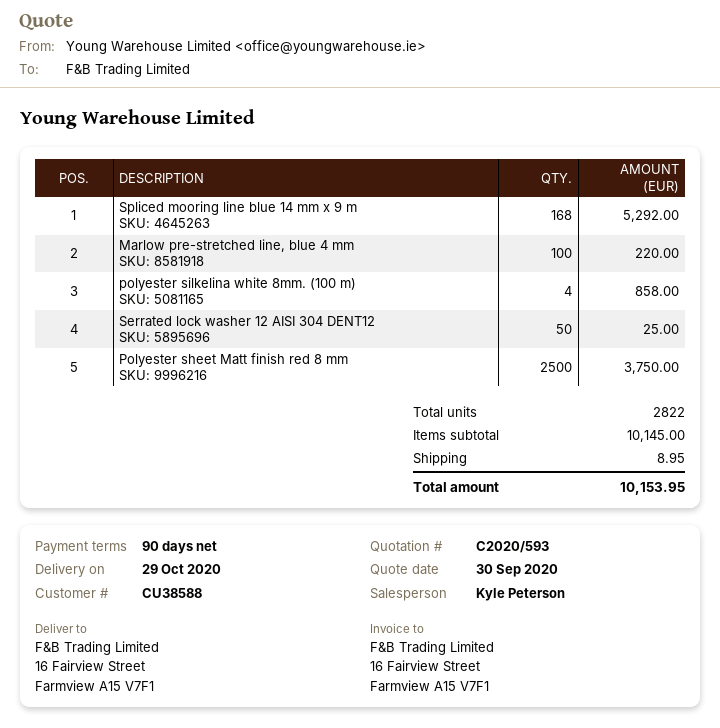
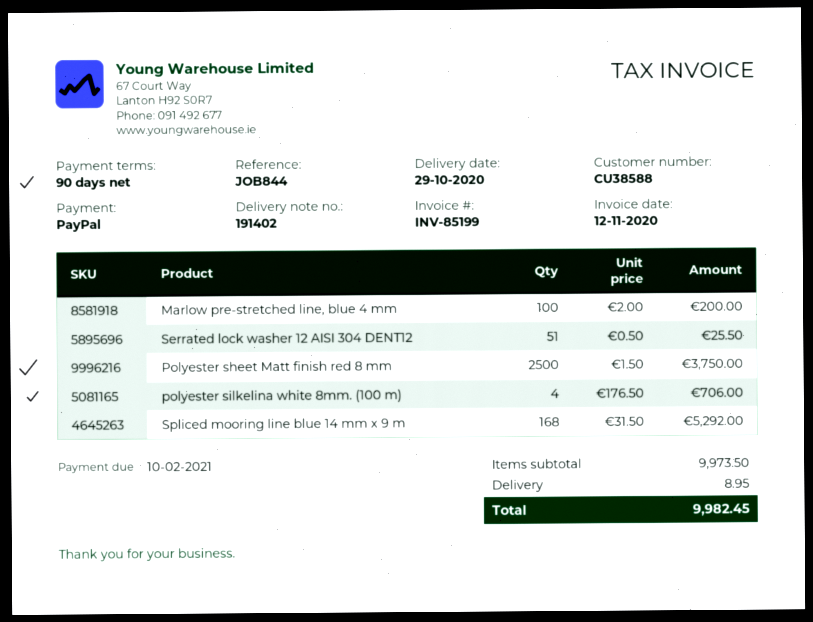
Marlow pre-stretched line, blue 4 mm: 100 for 220.00 -> 100 for 200.00
polyester silkelina white 8mm. (100 m): 4 for 858.00 -> 4 for 706.00
Serrated lock washer 12 AISI 304 DENT12: 50 for 25.00 -> 51 for 25.50
subtotal: 10145.00 -> 9973.50
total: 10153.95 -> 9982.45

